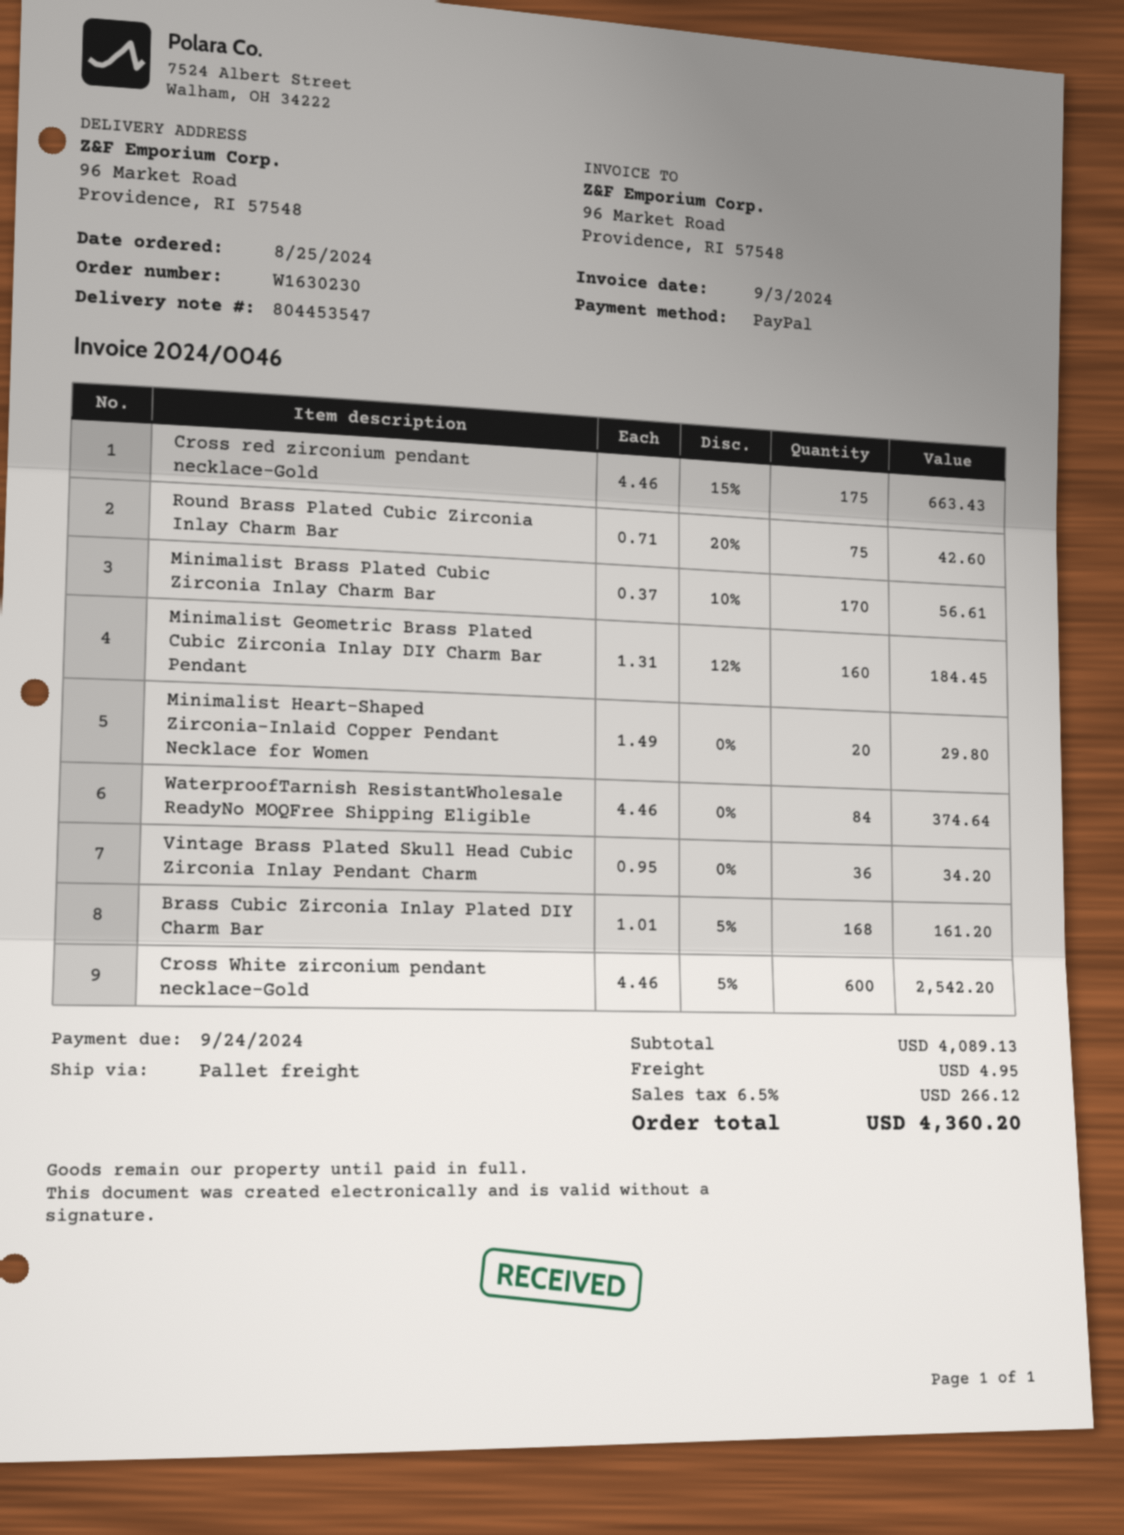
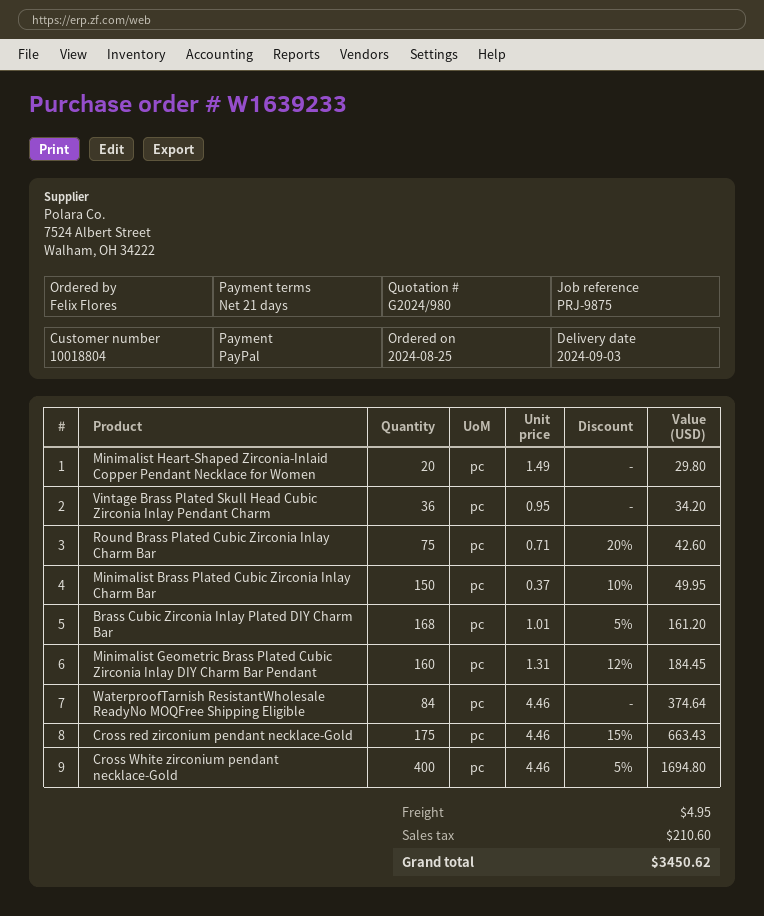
order number: W1630230 -> W1639233
Minimalist Brass Plated Cubic Zirconia Inlay Charm Bar: 170 x 0.37 - 10% = 56.61 -> 150 x 0.37 - 10% = 49.95
Cross White zirconium pendant necklace-Gold: 600 x 4.46 - 5% = 2542.20 -> 400 x 4.46 - 5% = 1694.80
tax: 266.12 -> 210.60
total: 4360.20 -> 3450.62

